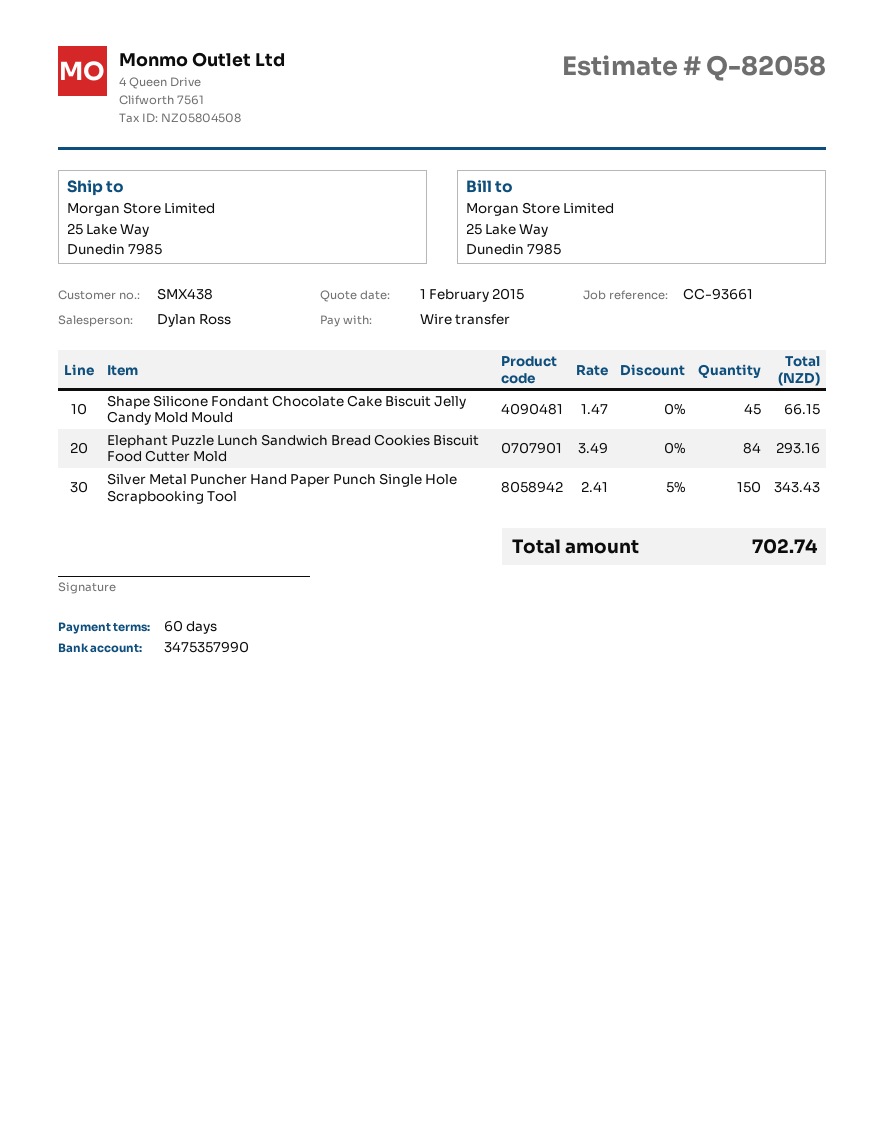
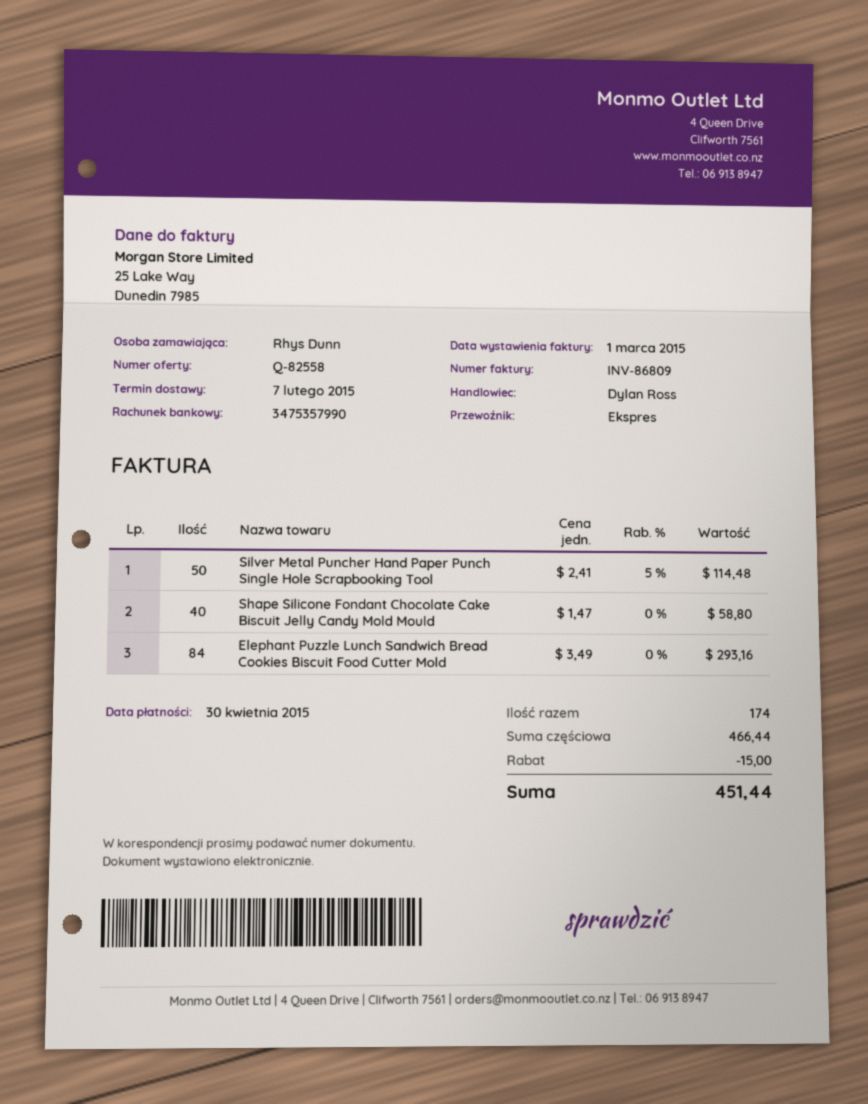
quote number: Q-82058 -> Q-82558
Shape Silicone Fondant Chocolate Cake Biscuit Jelly Candy Mold Mould: 45 x 1.47 = 66.15 -> 40 x 1.47 = 58.80
Silver Metal Puncher Hand Paper Punch Single Hole Scrapbooking Tool: 150 x 2.41 - 5% = 343.43 -> 50 x 2.41 - 5% = 114.48
discount: none -> 15.00
total: 702.74 -> 451.44

